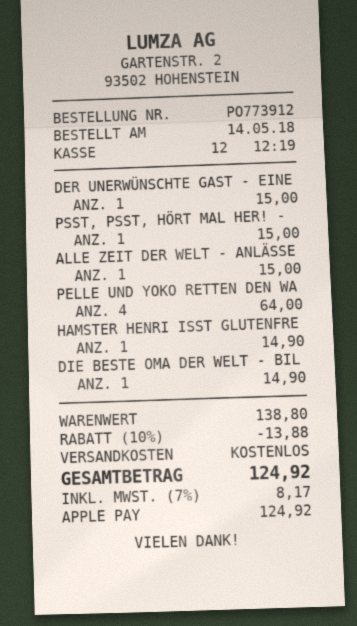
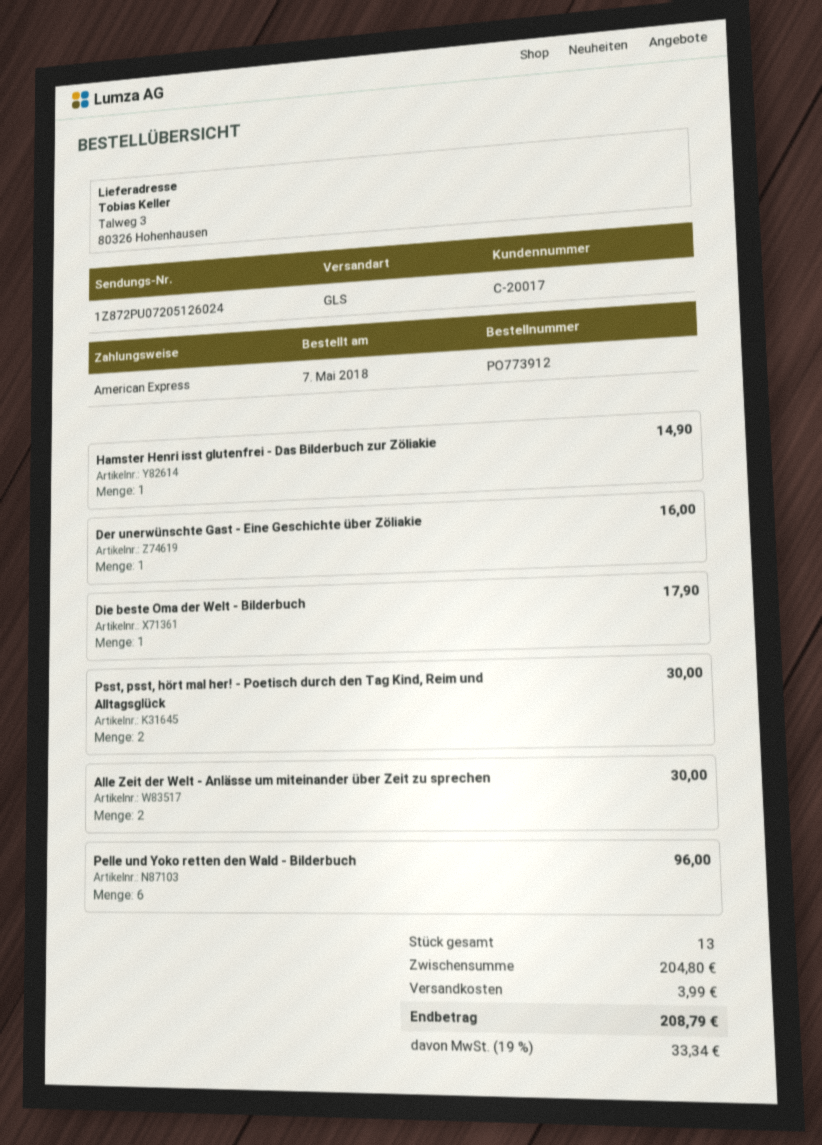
order date: 2018-05-14 -> 2018-05-07
payment method: Apple Pay -> American Express
DER UNERWÜNSCHTE GAST - EINE: 1 for 15.00 -> 1 for 16.00
PSST, PSST, HÖRT MAL HER! -: 1 for 15.00 -> 2 for 30.00
ALLE ZEIT DER WELT - ANLÄSSE: 1 for 15.00 -> 2 for 30.00
PELLE UND YOKO RETTEN DEN WA: 4 for 64.00 -> 6 for 96.00
DIE BESTE OMA DER WELT - BIL: 1 for 14.90 -> 1 for 17.90
subtotal: 138.80 -> 204.80
discount: 10% = 13.88 -> none
shipping: 0.00 -> 3.99
tax: 7% = 8.17 -> 19% = 33.34
total: 124.92 -> 208.79

